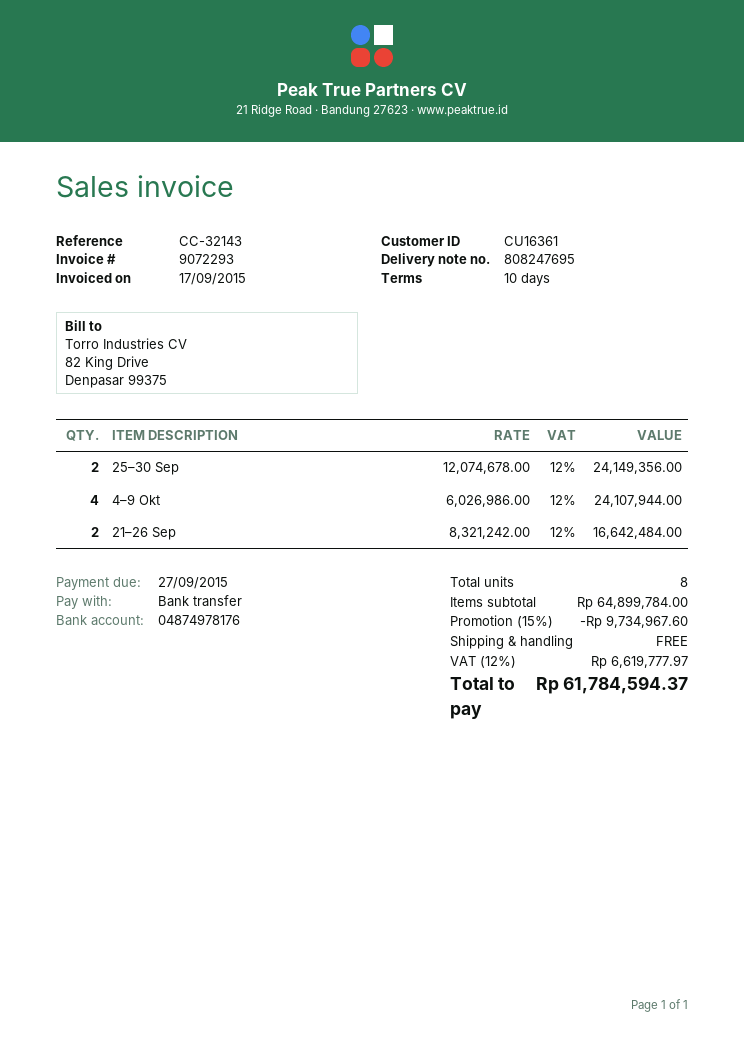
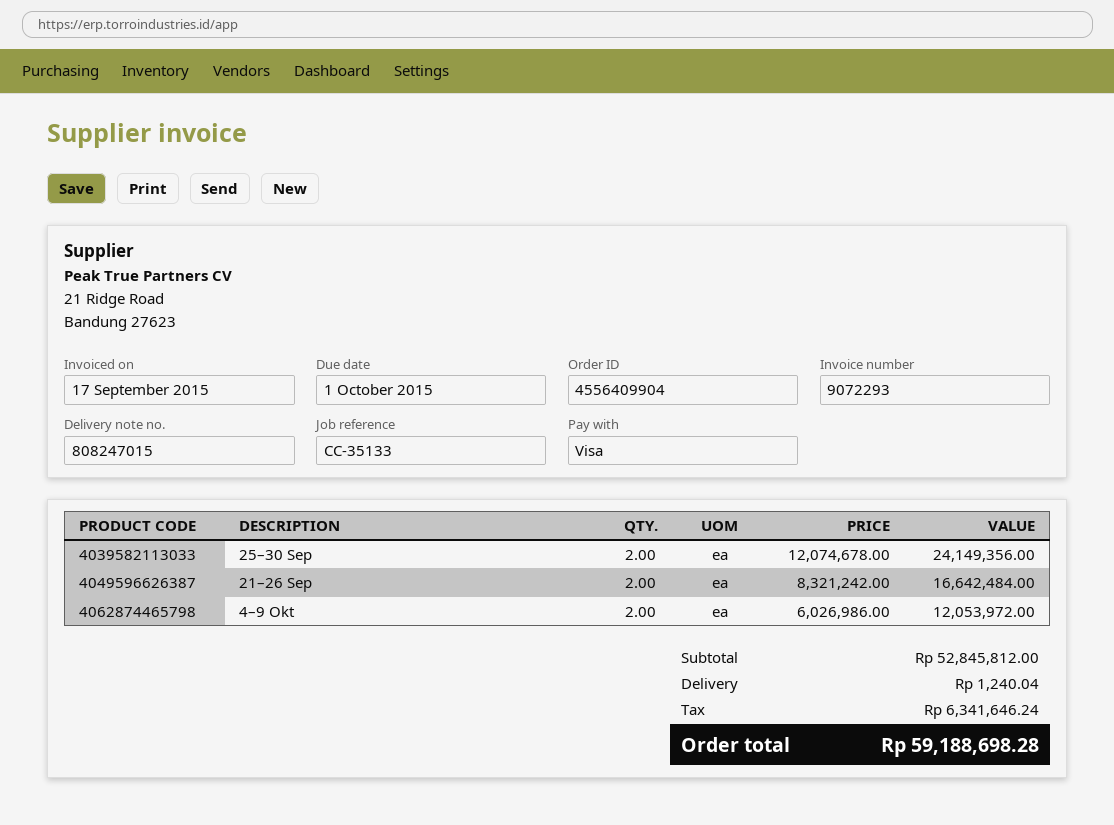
delivery note number: 808247695 -> 808247015
due date: 2015-09-27 -> 2015-10-01
reference: CC-32143 -> CC-35133
payment method: bank transfer -> Visa
4–9 Okt: 4 x 6026986.00 = 24107944.00 -> 2 x 6026986.00 = 12053972.00
subtotal: 64899784.00 -> 52845812.00
discount: 15% = 9734967.60 -> none
shipping: 0.00 -> 1240.04
tax: 6619777.97 -> 6341646.24
total: 61784594.37 -> 59188698.28

